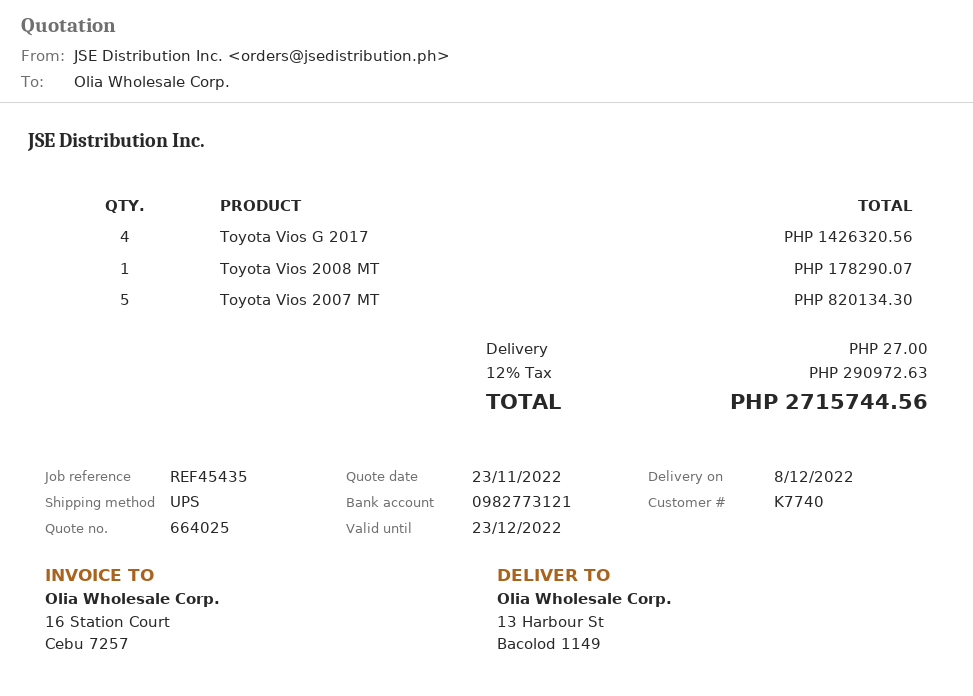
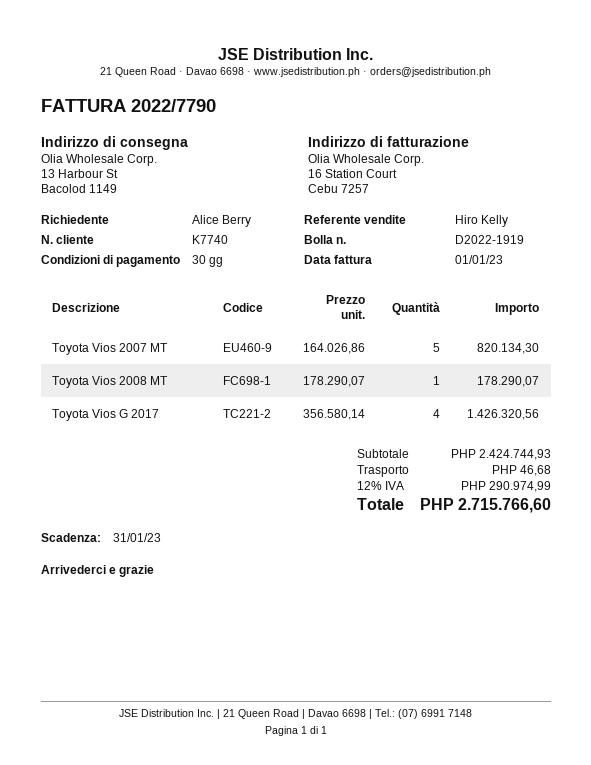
shipping: 27.00 -> 46.68
tax: 12% = 290972.63 -> 12% = 290974.99
total: 2715744.56 -> 2715766.60

